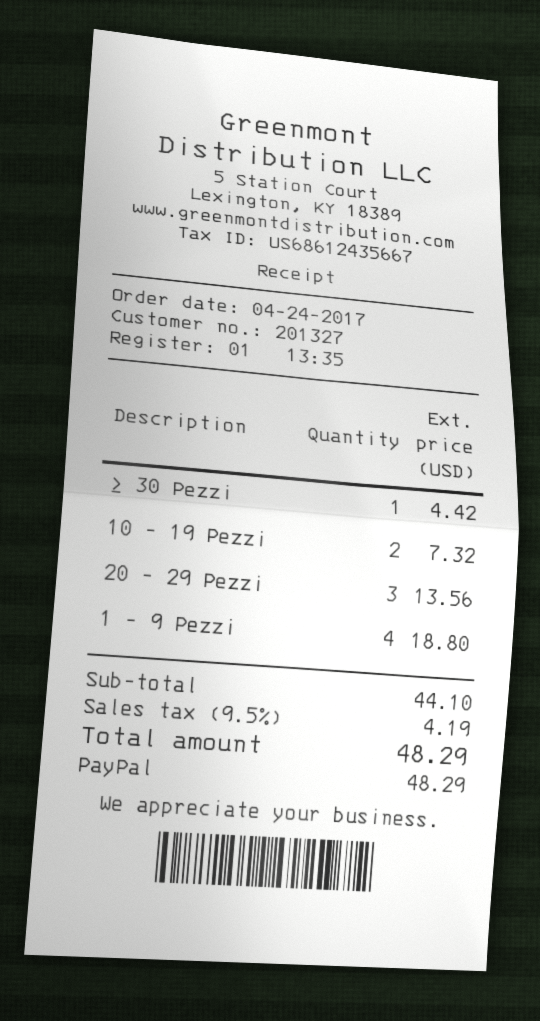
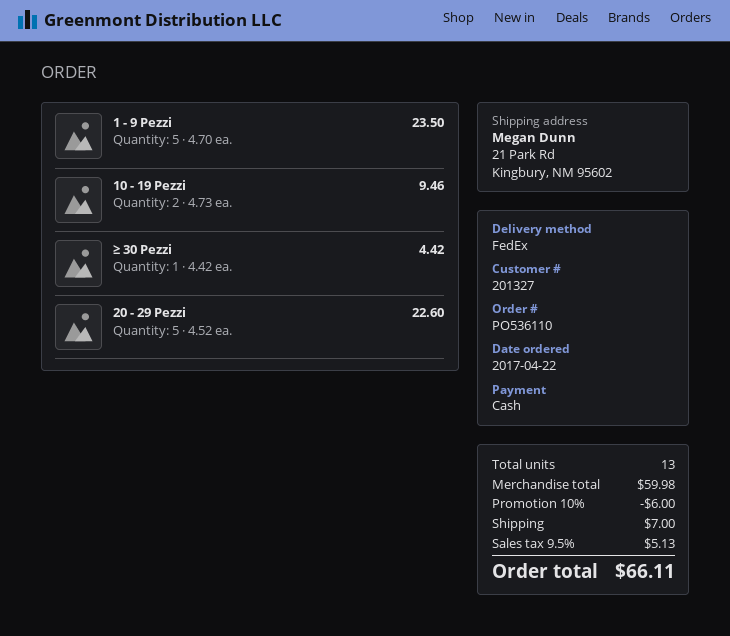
order date: 2017-04-24 -> 2017-04-22
payment method: PayPal -> cash
10 - 19 Pezzi: 2 for 7.32 -> 2 for 9.46
20 - 29 Pezzi: 3 for 13.56 -> 5 for 22.60
1 - 9 Pezzi: 4 for 18.80 -> 5 for 23.50
subtotal: 44.10 -> 59.98
discount: none -> 10% = 6.00
shipping: none -> 7.00
tax: 9.5% = 4.19 -> 9.5% = 5.13
total: 48.29 -> 66.11

